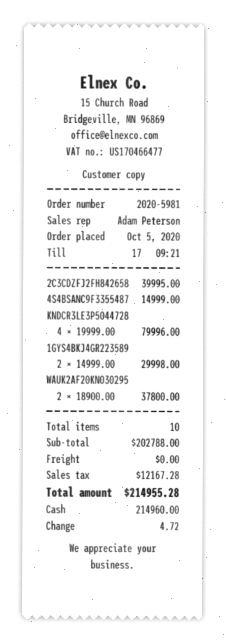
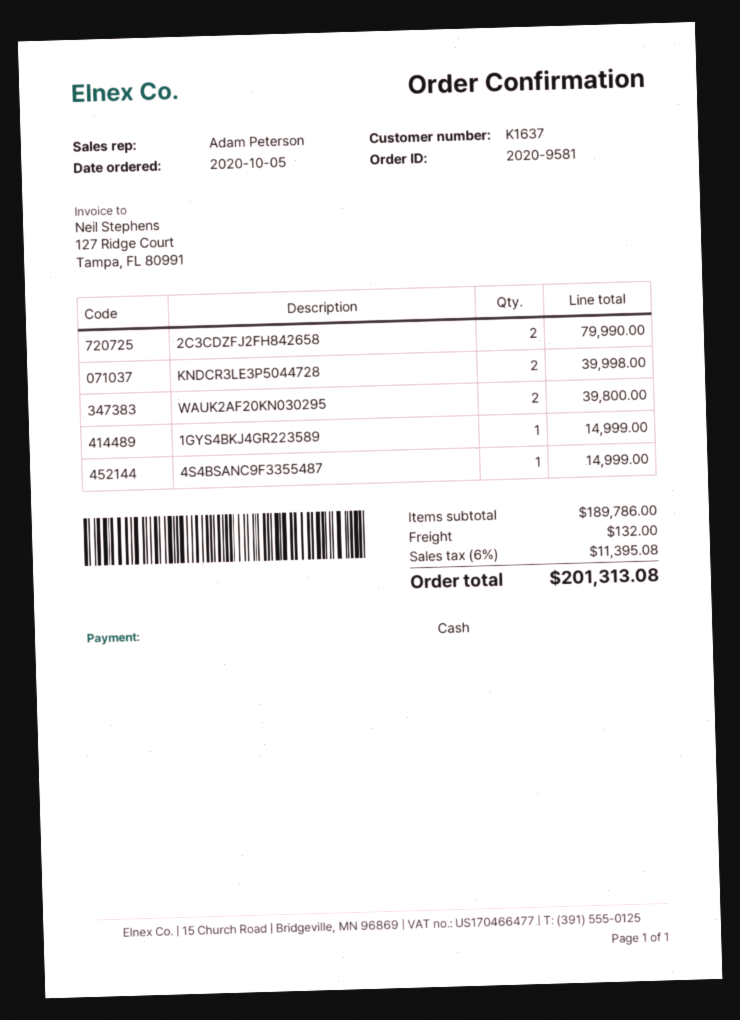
order number: 2020-5981 -> 2020-9581
2C3CDZFJ2FH842658: 1 for 39995.00 -> 2 for 79990.00
KNDCR3LE3P5044728: 4 for 79996.00 -> 2 for 39998.00
1GYS4BKJ4GR223589: 2 for 29998.00 -> 1 for 14999.00
WAUK2AF20KN030295: 2 for 37800.00 -> 2 for 39800.00
subtotal: 202788.00 -> 189786.00
shipping: 0.00 -> 132.00
tax: 12167.28 -> 11395.08
total: 214955.28 -> 201313.08

